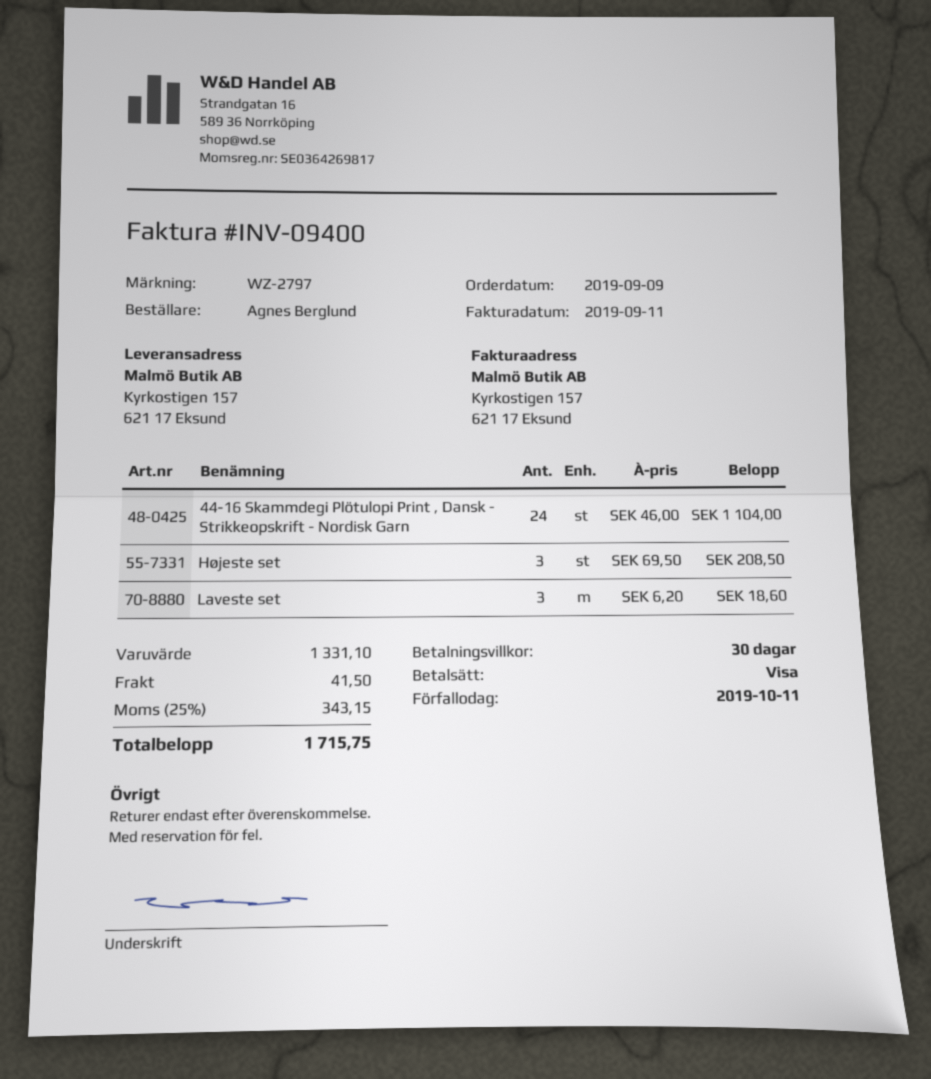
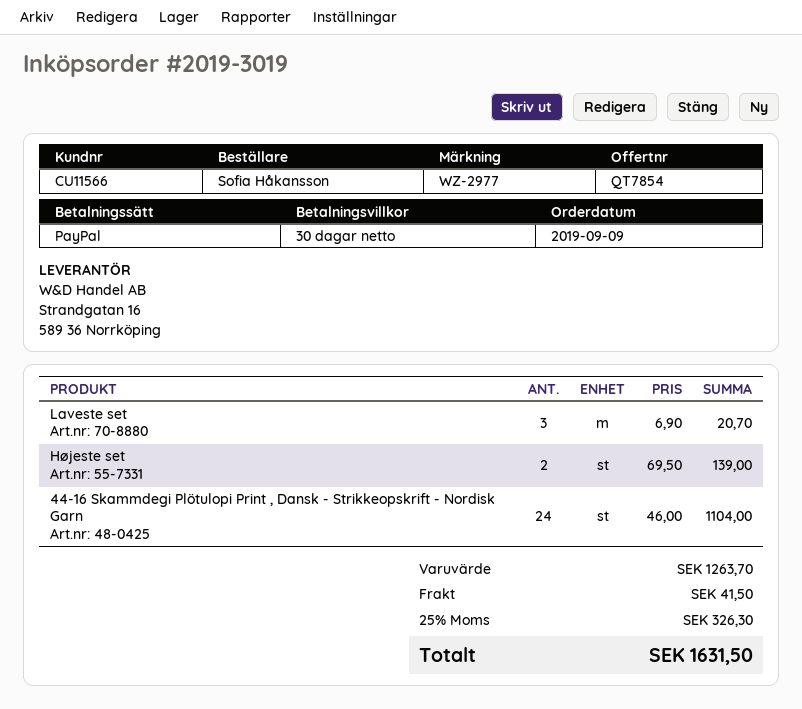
reference: WZ-2797 -> WZ-2977
ordered by: Agnes Berglund -> Sofia Håkansson
payment method: Visa -> PayPal
Højeste set: 3 x 69.50 = 208.50 -> 2 x 69.50 = 139.00
Laveste set: 3 x 6.20 = 18.60 -> 3 x 6.90 = 20.70
subtotal: 1331.10 -> 1263.70
tax: 25% = 343.15 -> 25% = 326.30
total: 1715.75 -> 1631.50

